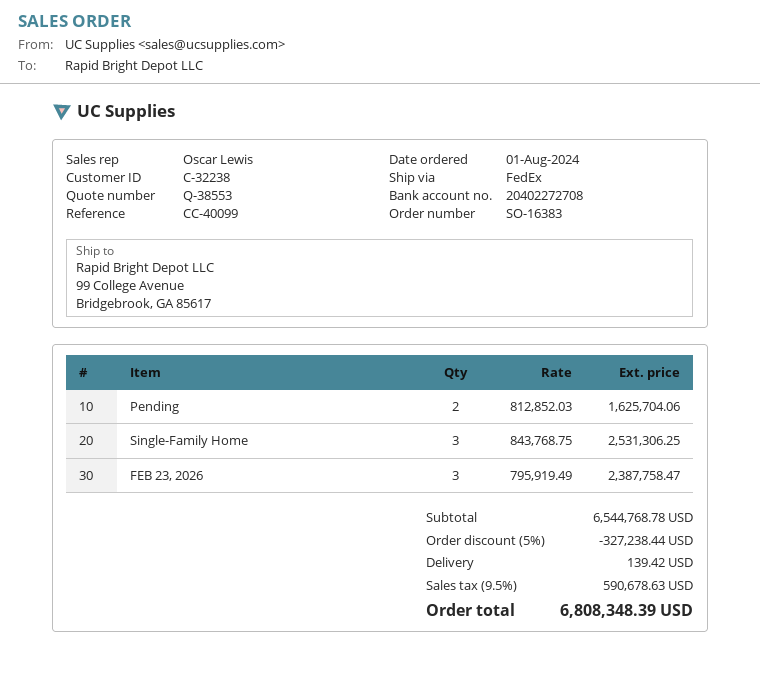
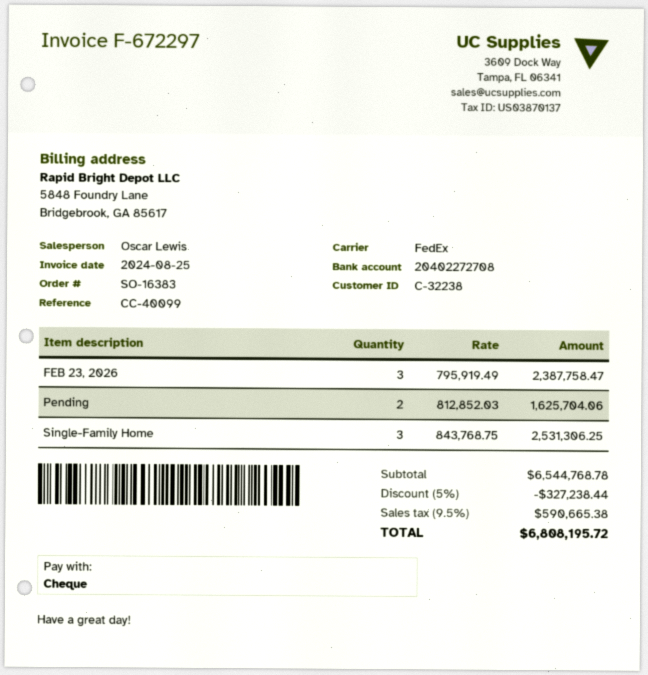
shipping: 139.42 -> none
tax: 9.5% = 590678.63 -> 9.5% = 590665.38
total: 6808348.39 -> 6808195.72

